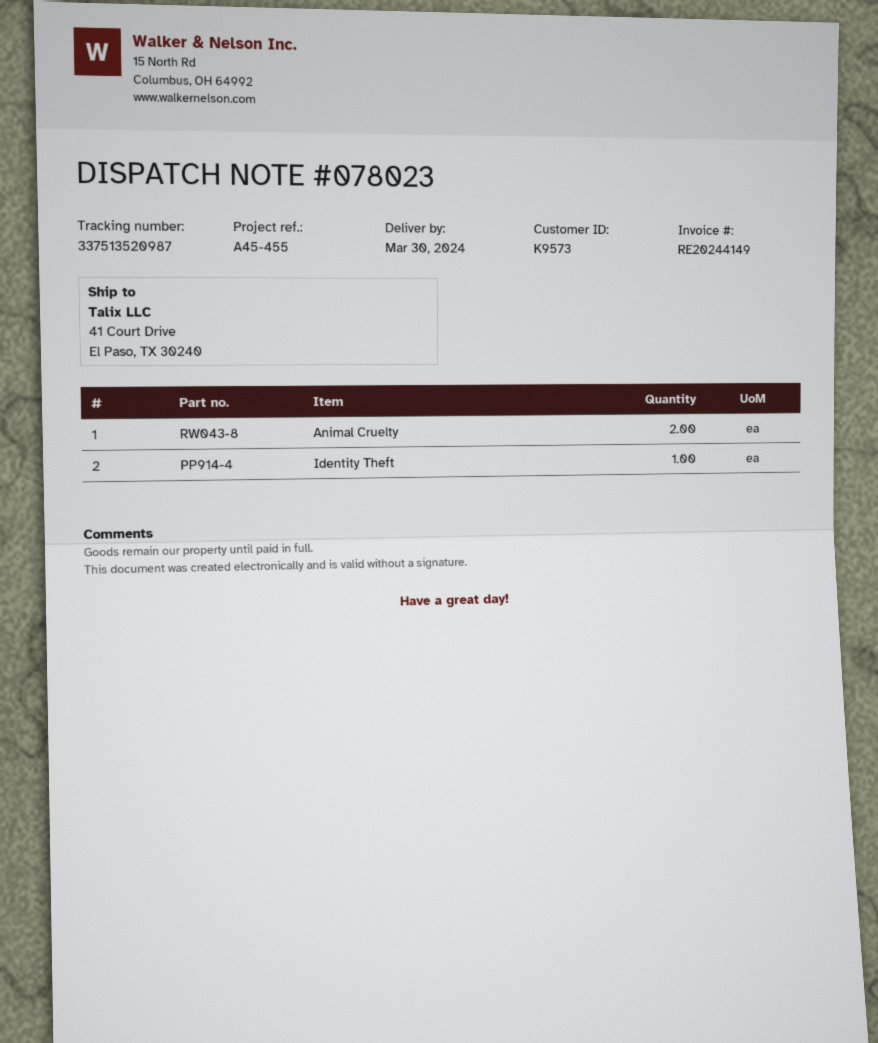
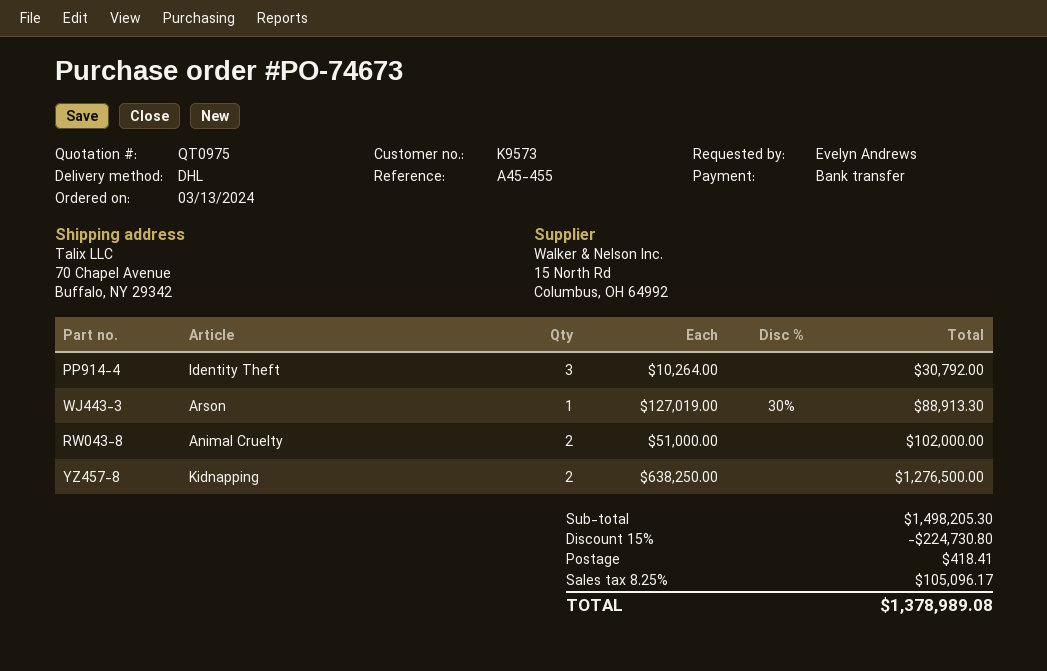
ship to: 41 Court Drive, El Paso, TX 30240 -> 70 Chapel Avenue, Buffalo, NY 29342
Identity Theft: 1 -> 3
Arson: none -> 1
Kidnapping: none -> 2

